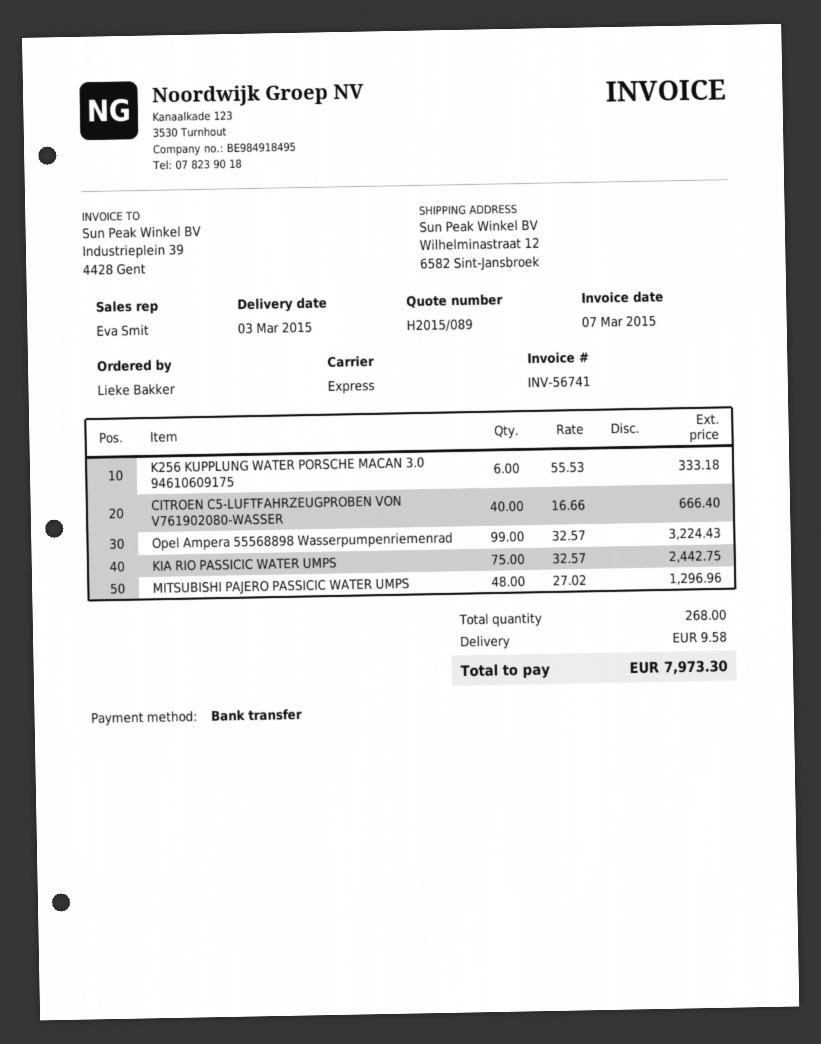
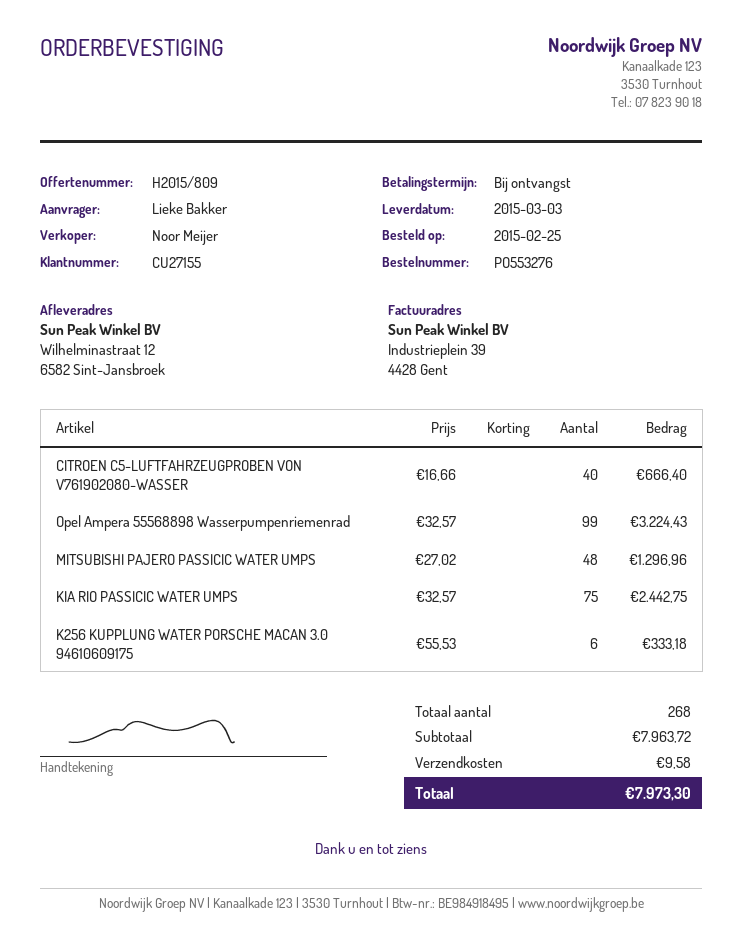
quote number: H2015/089 -> H2015/809
sales rep: Eva Smit -> Noor Meijer

